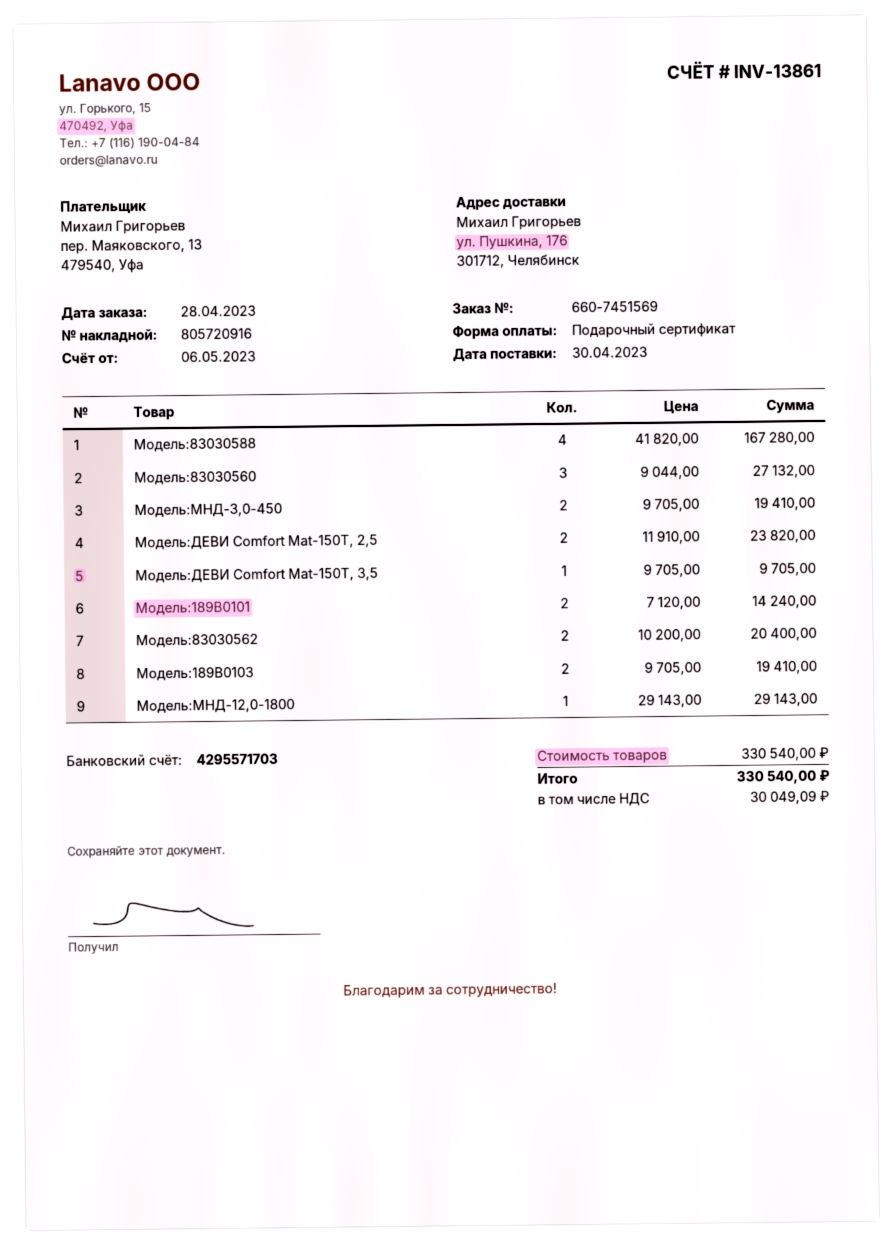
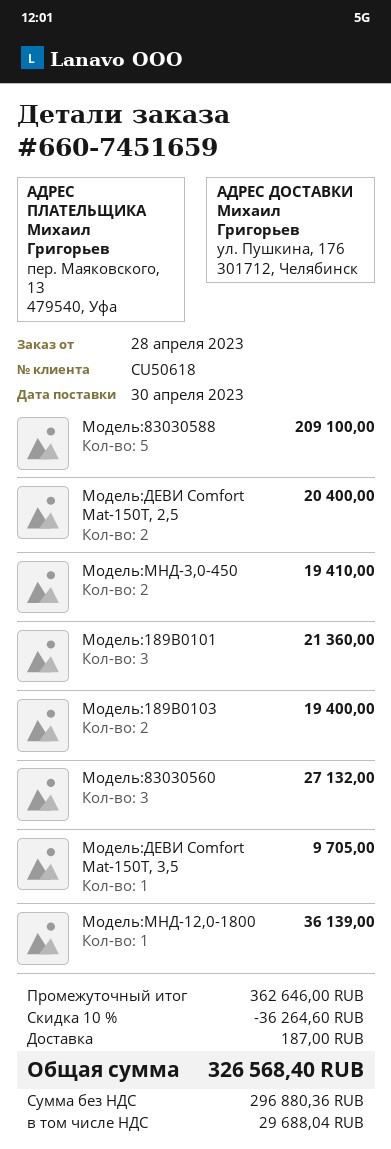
order number: 660-7451569 -> 660-7451659
Модель:83030588: 4 for 167280.00 -> 5 for 209100.00
Модель:ДЕВИ Comfort Mat-150T, 2,5: 2 for 23820.00 -> 2 for 20400.00
Модель:189B0101: 2 for 14240.00 -> 3 for 21360.00
Модель:83030562: 2 for 20400.00 -> none
Модель:189B0103: 2 for 19410.00 -> 2 for 19400.00
Модель:МНД-12,0-1800: 1 for 29143.00 -> 1 for 36139.00
subtotal: 330540.00 -> 362646.00
discount: none -> 10% = 36264.60
shipping: none -> 187.00
tax: 30049.09 -> 29688.04
total: 330540.00 -> 326568.40

